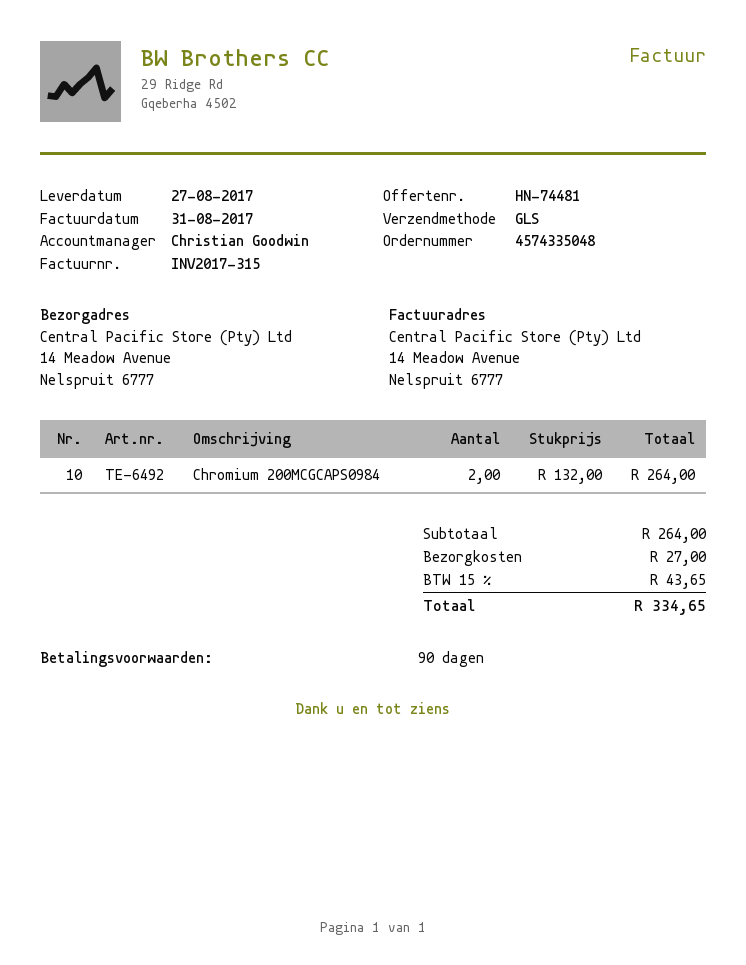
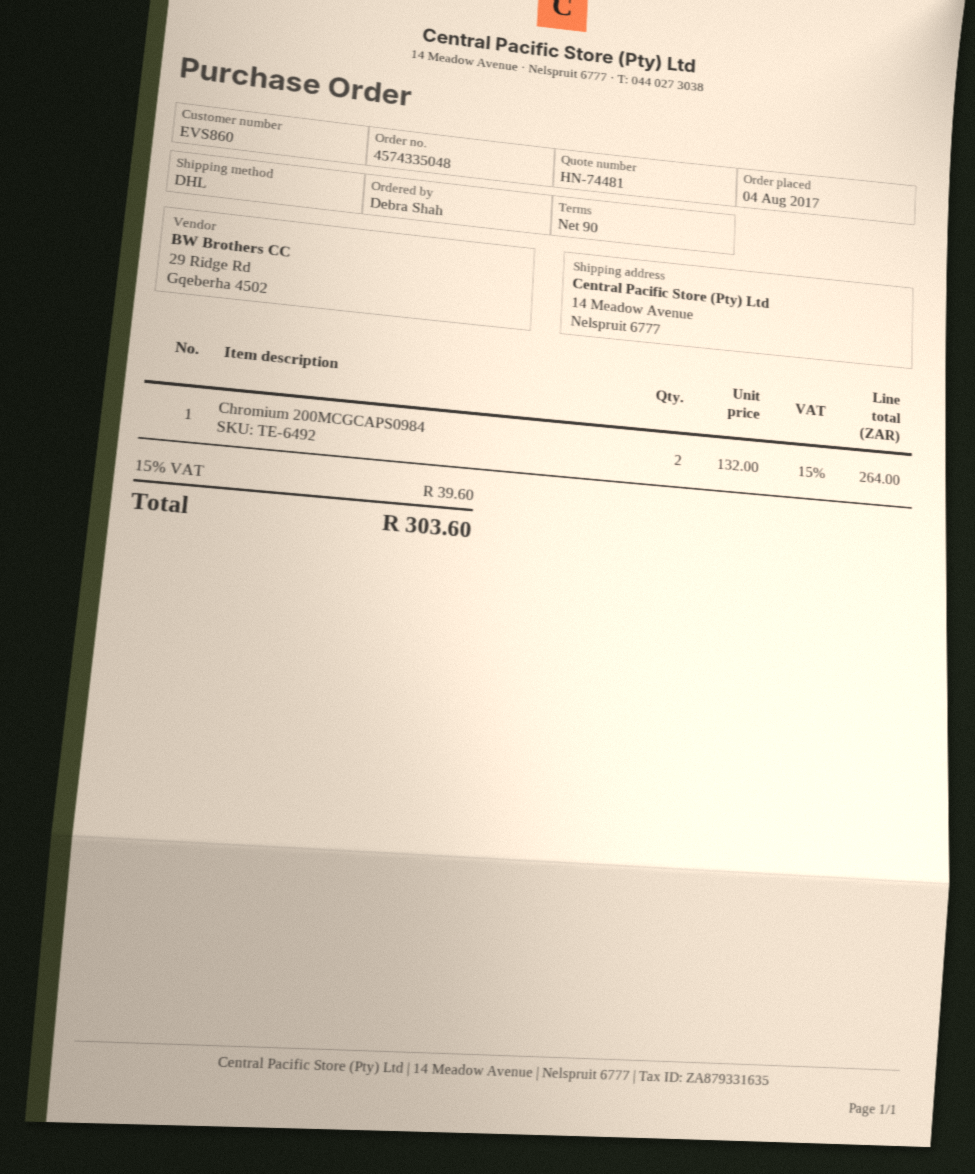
shipping method: GLS -> DHL
shipping: 27.00 -> none
tax: 15% = 43.65 -> 15% = 39.60
total: 334.65 -> 303.60

